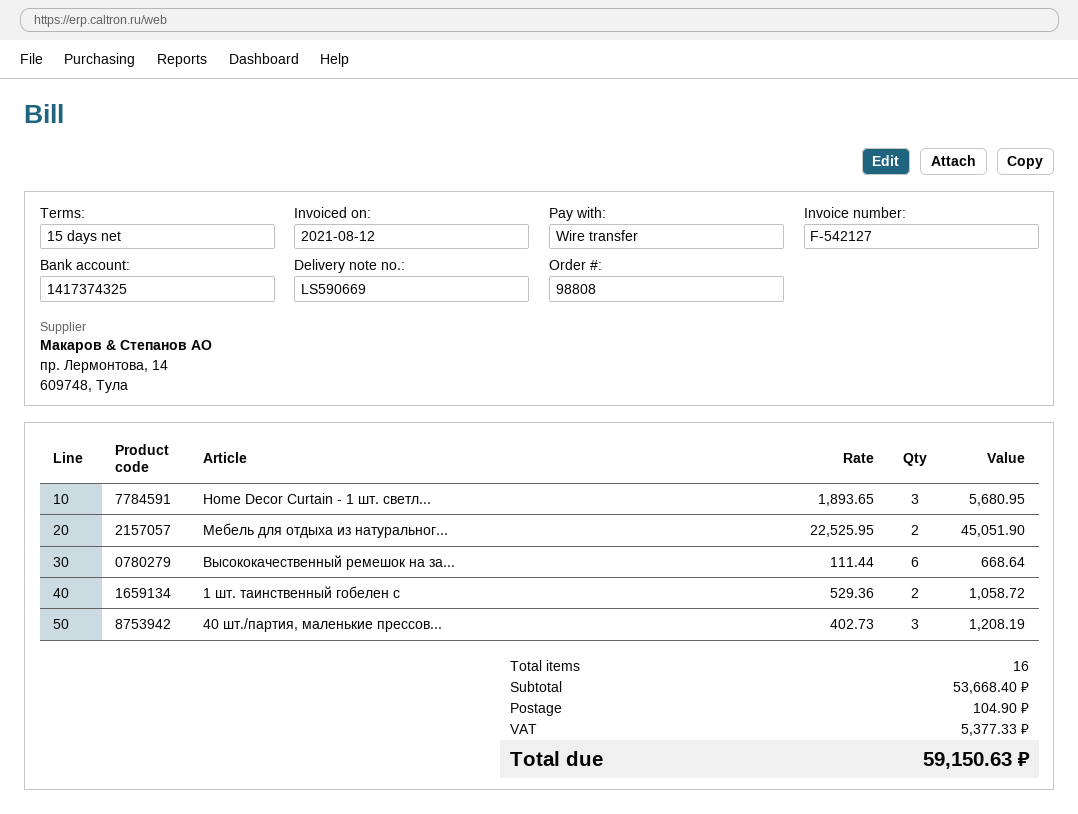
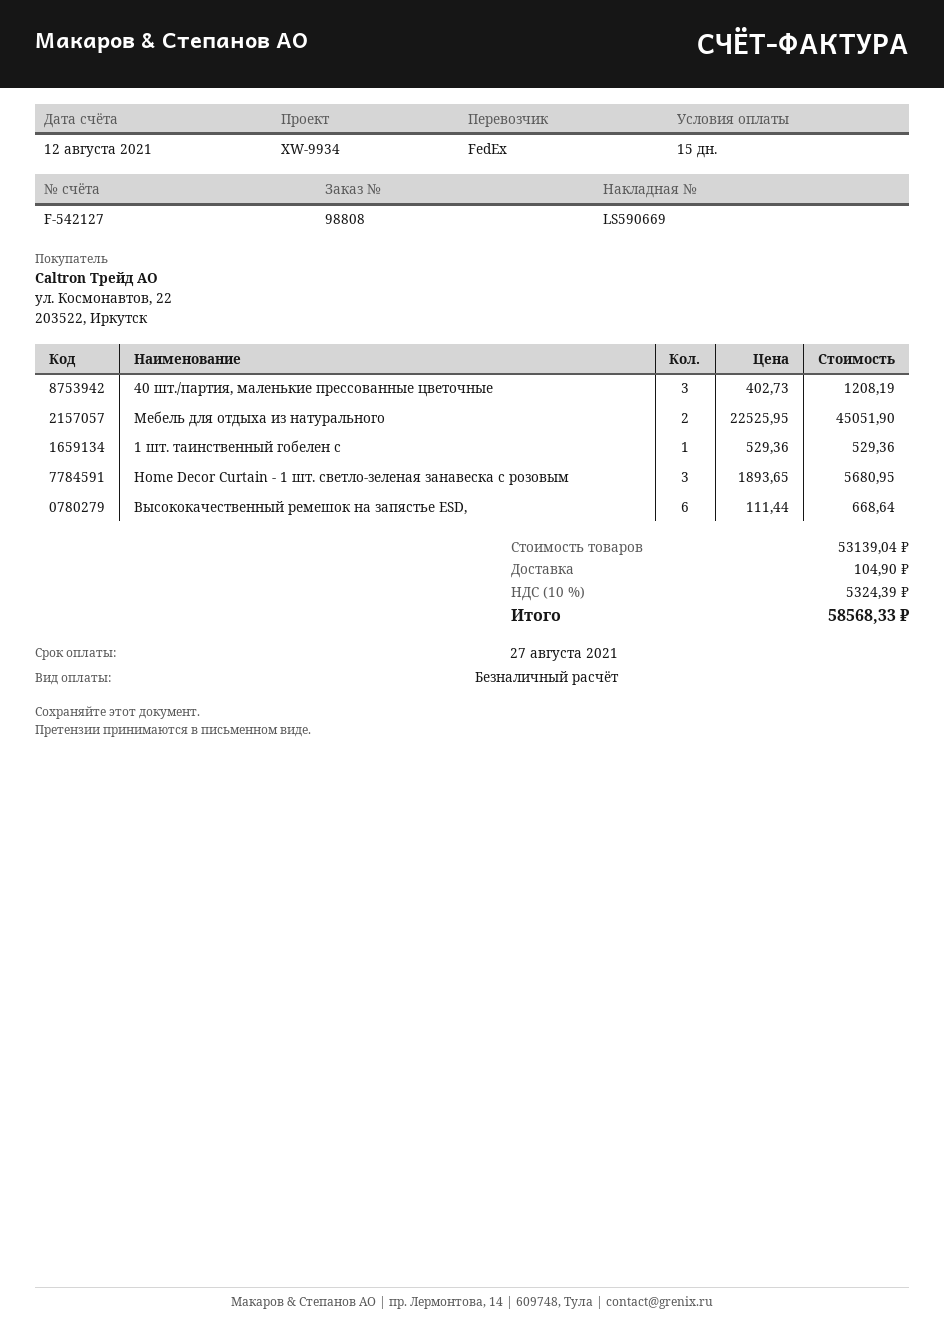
1 шт. таинственный гобелен с: 2 x 529.36 = 1058.72 -> 1 x 529.36 = 529.36
subtotal: 53668.40 -> 53139.04
tax: 5377.33 -> 5324.39
total: 59150.63 -> 58568.33

